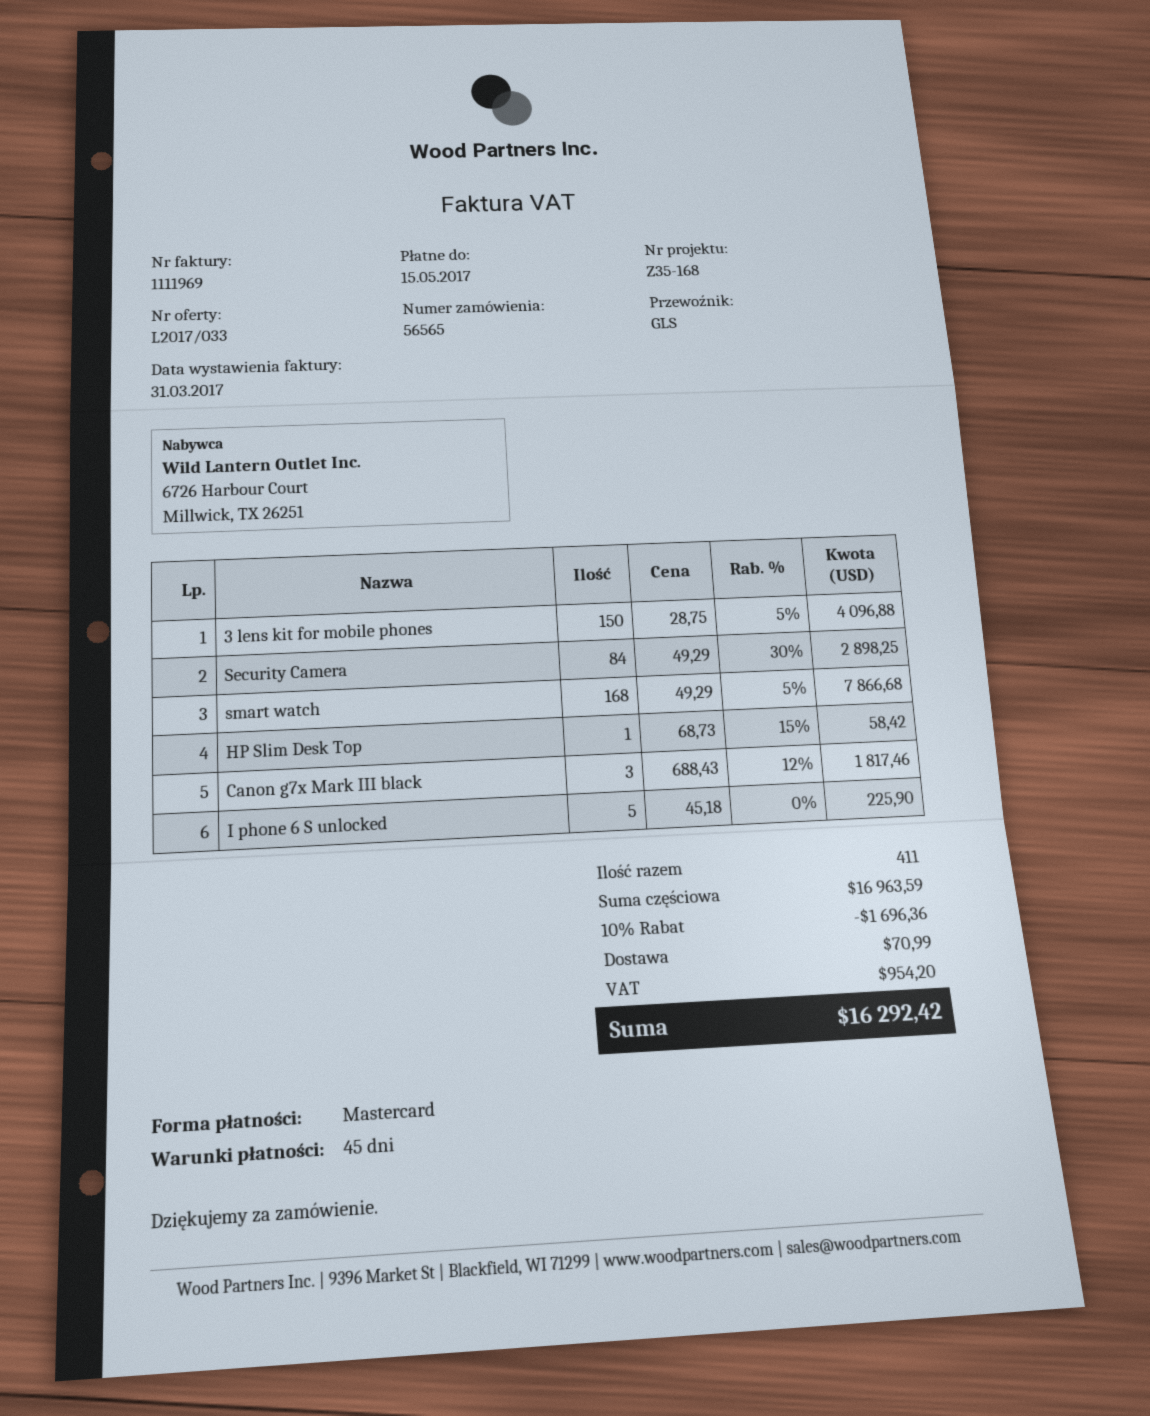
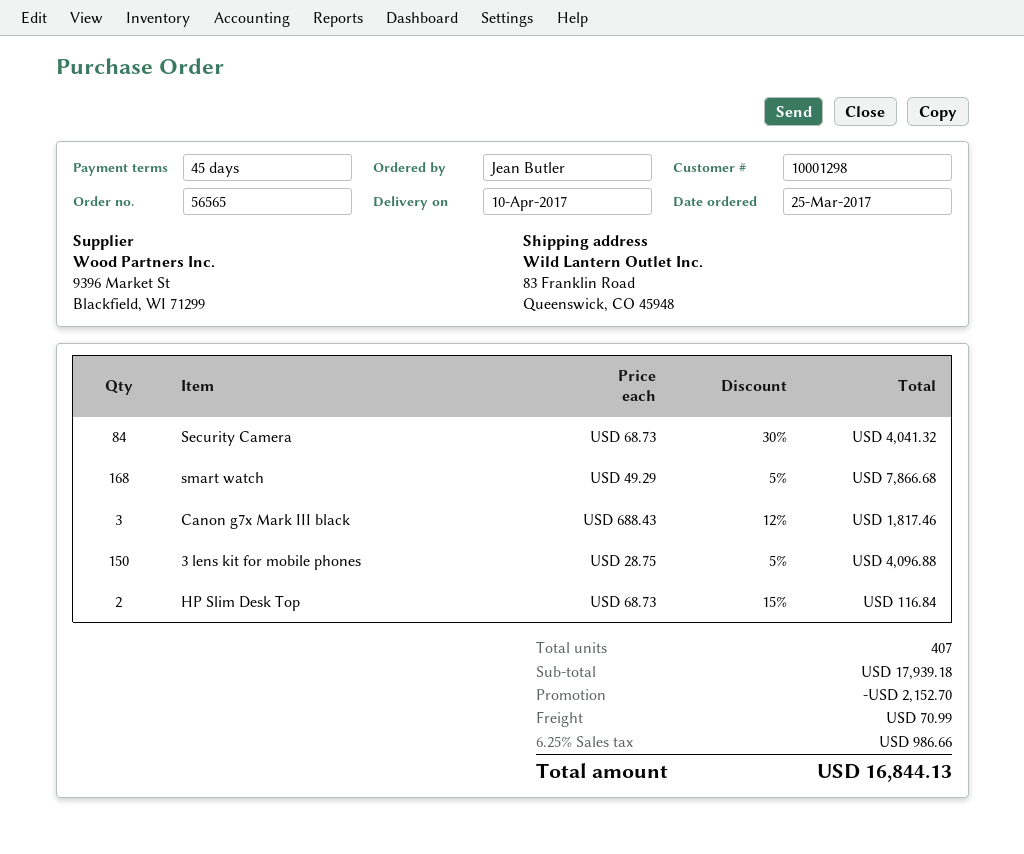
Security Camera: 84 x 49.29 - 30% = 2898.25 -> 84 x 68.73 - 30% = 4041.32
HP Slim Desk Top: 1 x 68.73 - 15% = 58.42 -> 2 x 68.73 - 15% = 116.84
I phone 6 S unlocked: 5 x 45.18 = 225.90 -> none
total quantity: 411 -> 407
subtotal: 16963.59 -> 17939.18
discount: 1696.36 -> 2152.70
tax: 954.20 -> 986.66
total: 16292.42 -> 16844.13

